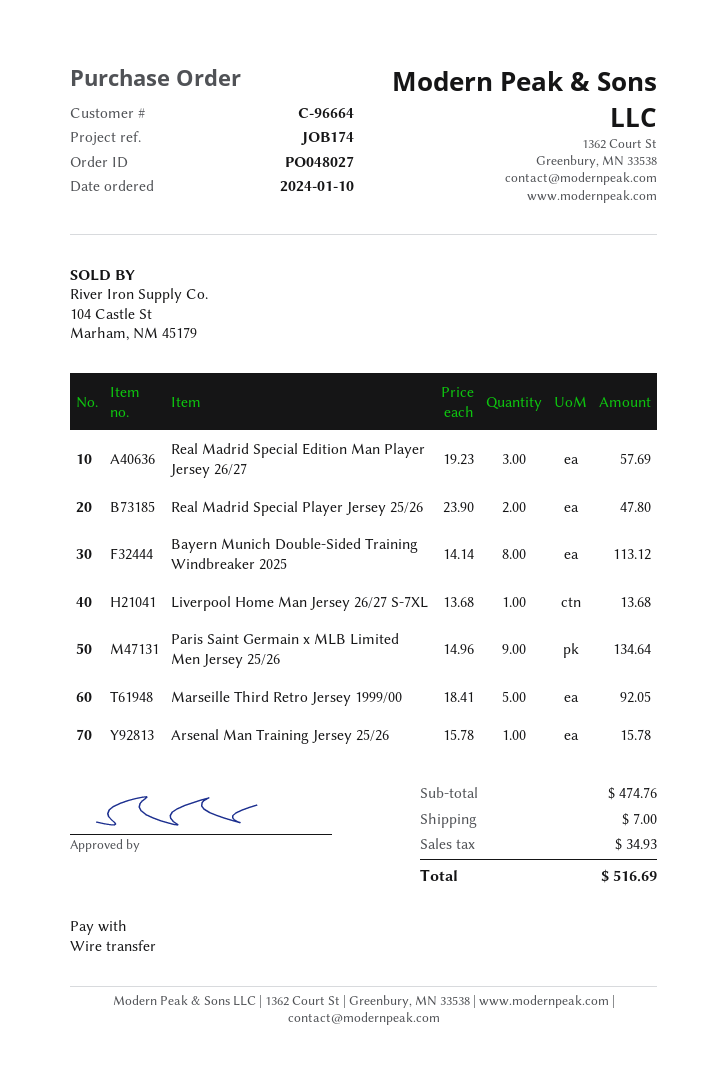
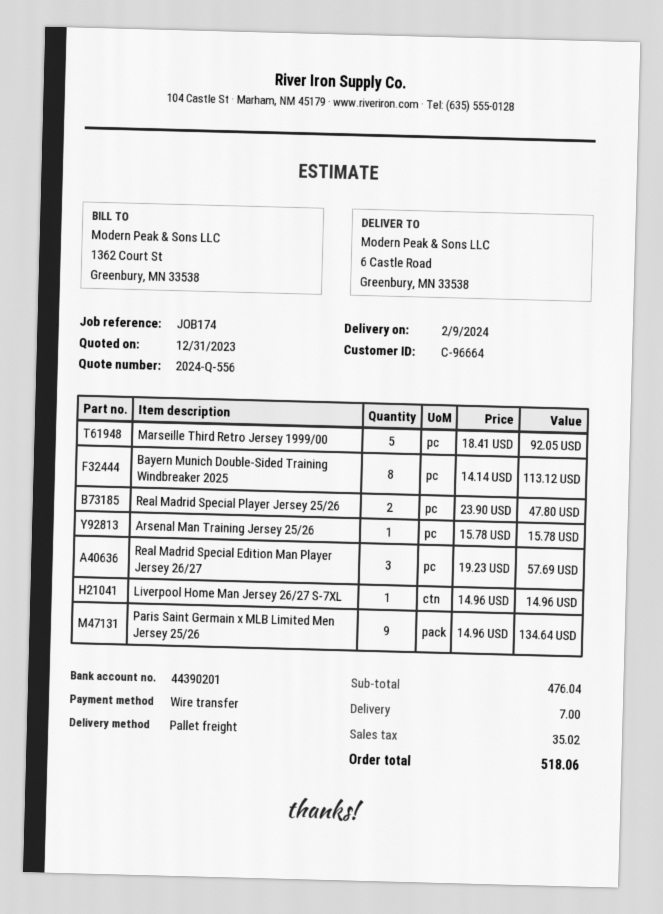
Liverpool Home Man Jersey 26/27 S-7XL: 1 x 13.68 = 13.68 -> 1 x 14.96 = 14.96
subtotal: 474.76 -> 476.04
tax: 34.93 -> 35.02
total: 516.69 -> 518.06

